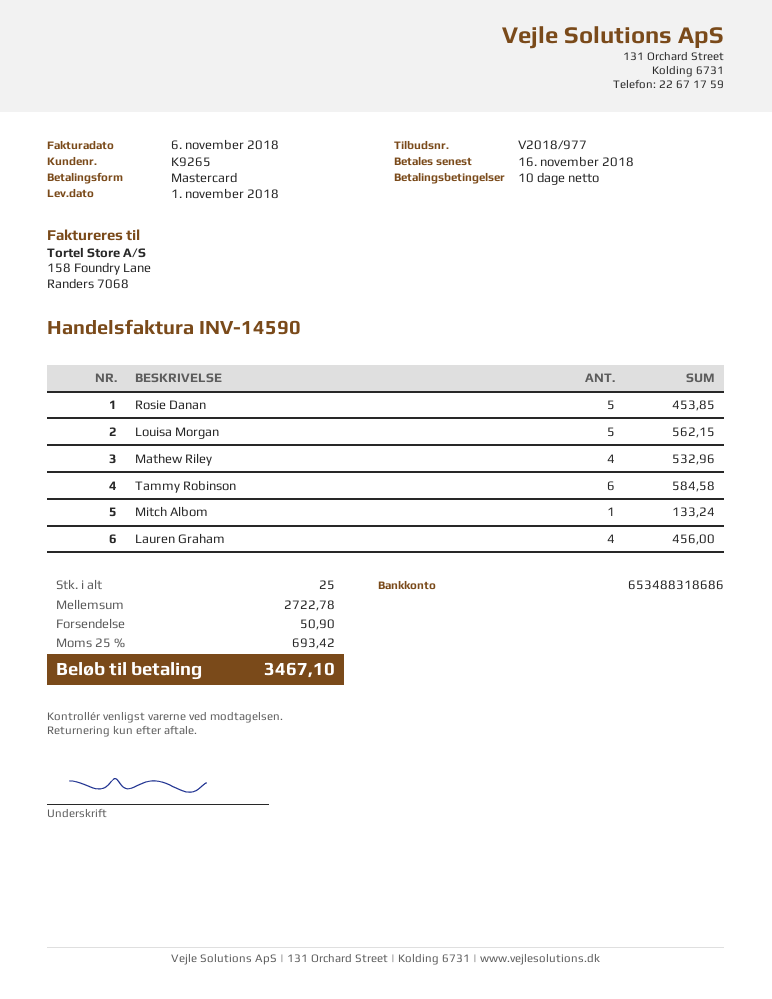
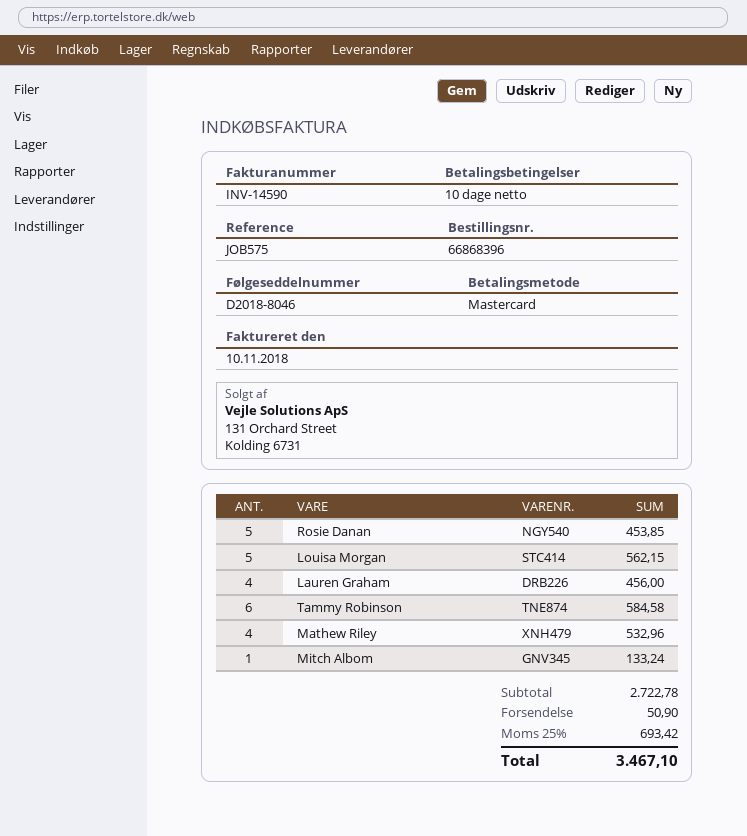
invoice date: 2018-11-06 -> 2018-11-10

